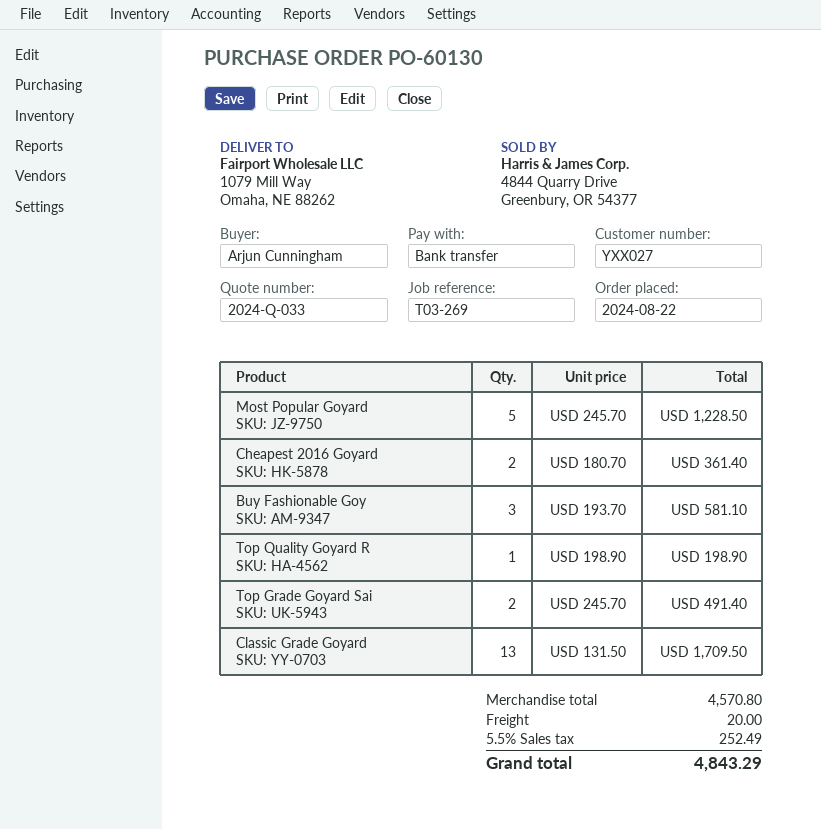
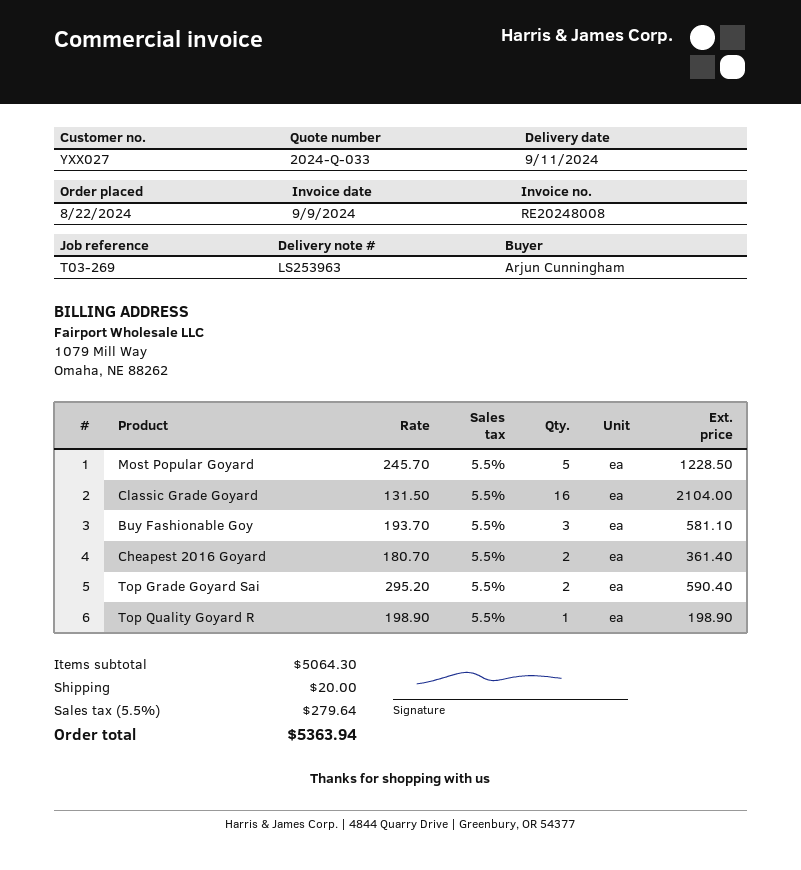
Top Grade Goyard Sai: 2 x 245.70 = 491.40 -> 2 x 295.20 = 590.40
Classic Grade Goyard: 13 x 131.50 = 1709.50 -> 16 x 131.50 = 2104.00
subtotal: 4570.80 -> 5064.30
tax: 5.5% = 252.49 -> 5.5% = 279.64
total: 4843.29 -> 5363.94

